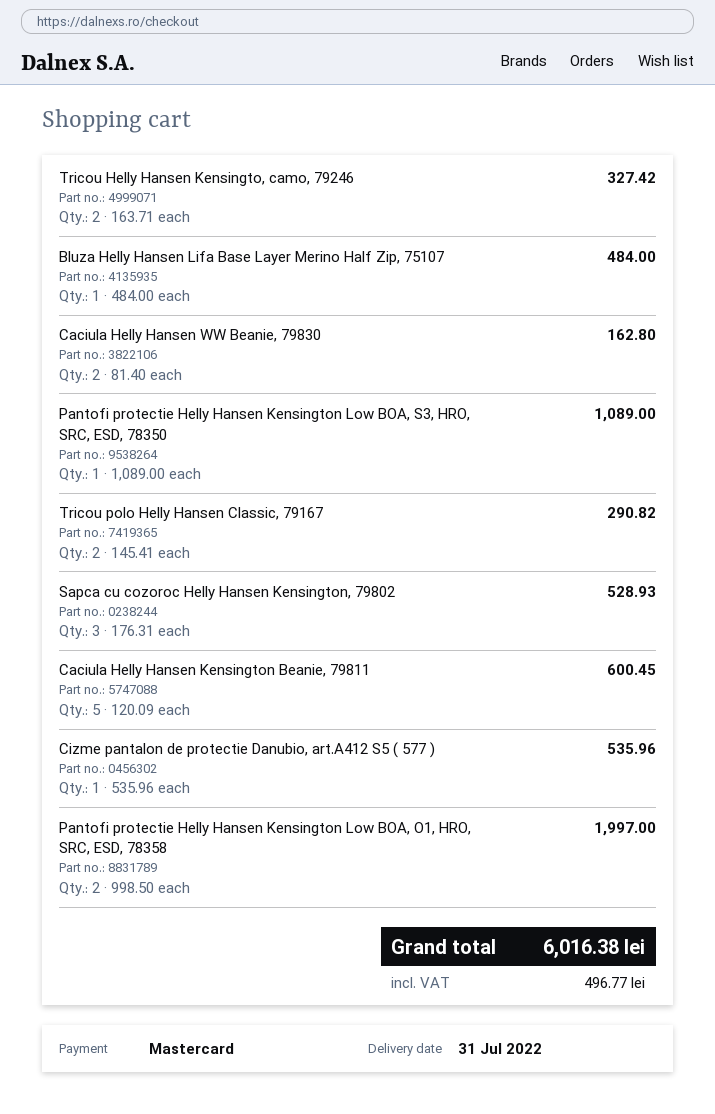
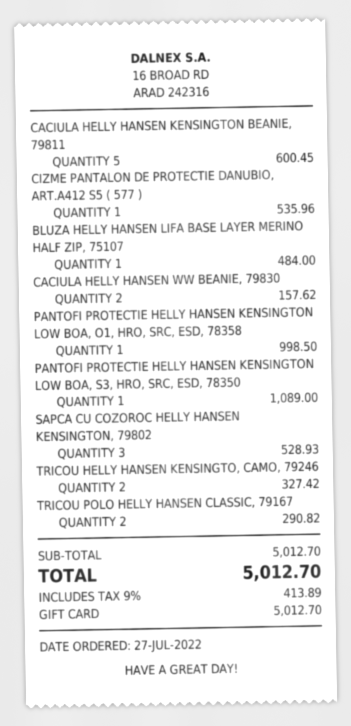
payment method: Mastercard -> gift card
Caciula Helly Hansen WW Beanie, 79830: 2 for 162.80 -> 2 for 157.62
Pantofi protectie Helly Hansen Kensington Low BOA, O1, HRO, SRC, ESD, 78358: 2 for 1997.00 -> 1 for 998.50
tax: 496.77 -> 413.89
total: 6016.38 -> 5012.70

